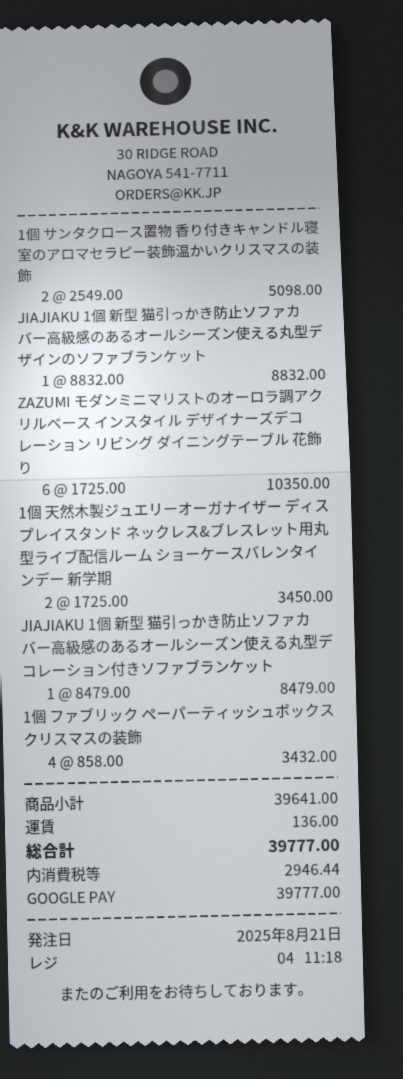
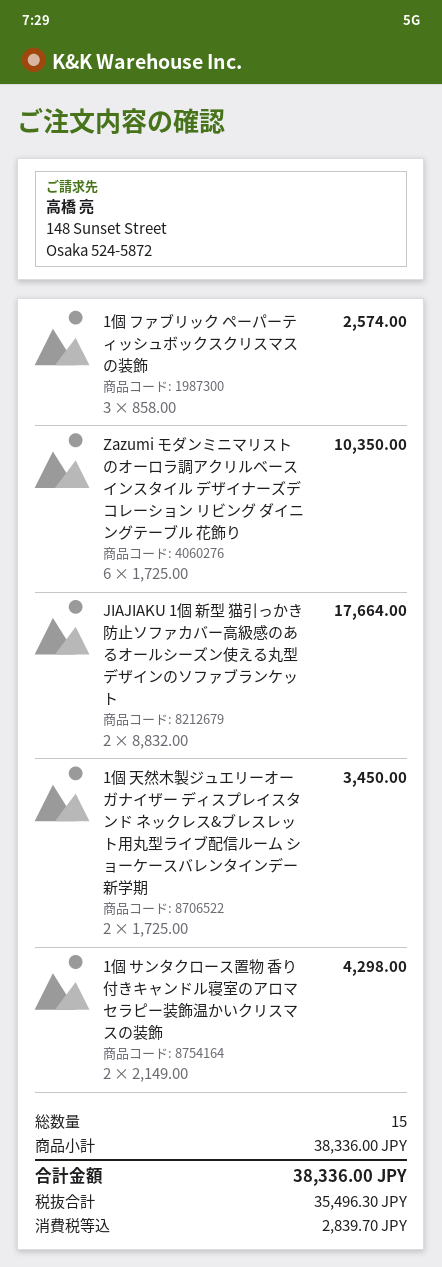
1個 サンタクロース置物 香り付きキャンドル寝室のアロマセラピー装飾温かいクリスマスの装飾: 2 x 2549.00 = 5098.00 -> 2 x 2149.00 = 4298.00
JIAJIAKU 1個 新型 猫引っかき防止ソファカバー高級感のあるオールシーズン使える丸型デザインのソファブランケット: 1 x 8832.00 = 8832.00 -> 2 x 8832.00 = 17664.00
JIAJIAKU 1個 新型 猫引っかき防止ソファカバー高級感のあるオールシーズン使える丸型デコレーション付きソファブランケット: 1 x 8479.00 = 8479.00 -> none
1個 ファブリック ペーパーティッシュボックスクリスマスの装飾: 4 x 858.00 = 3432.00 -> 3 x 858.00 = 2574.00
subtotal: 39641.00 -> 38336.00
shipping: 136.00 -> none
tax: 2946.44 -> 2839.70
total: 39777.00 -> 38336.00

